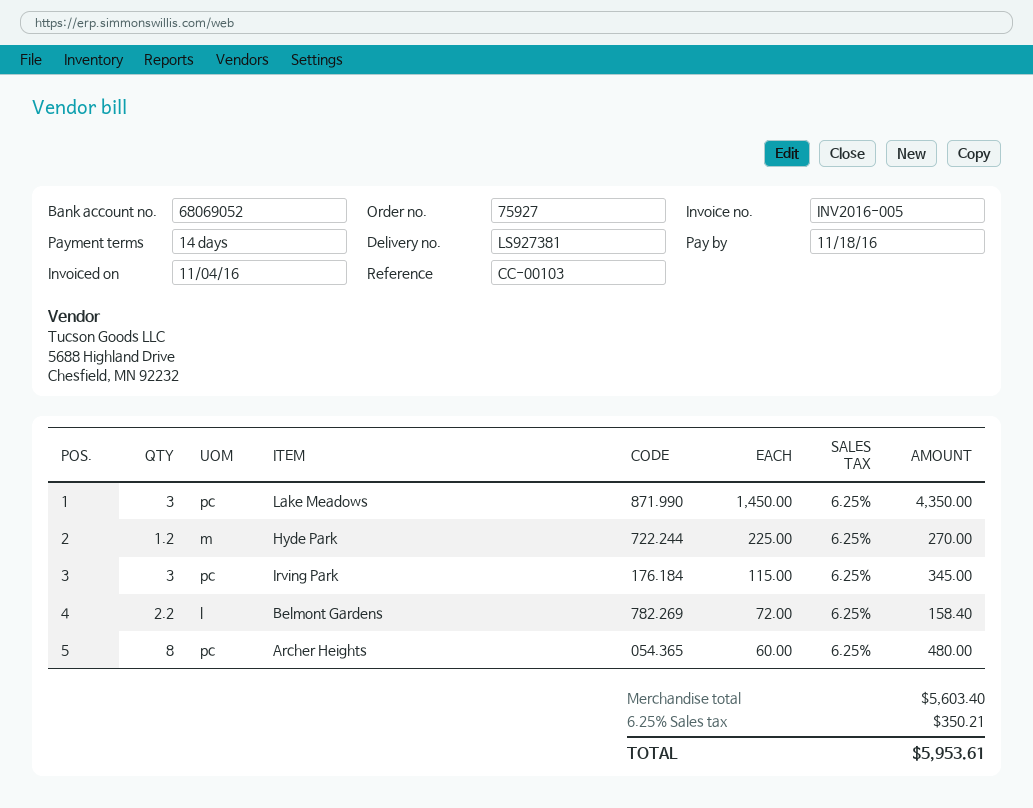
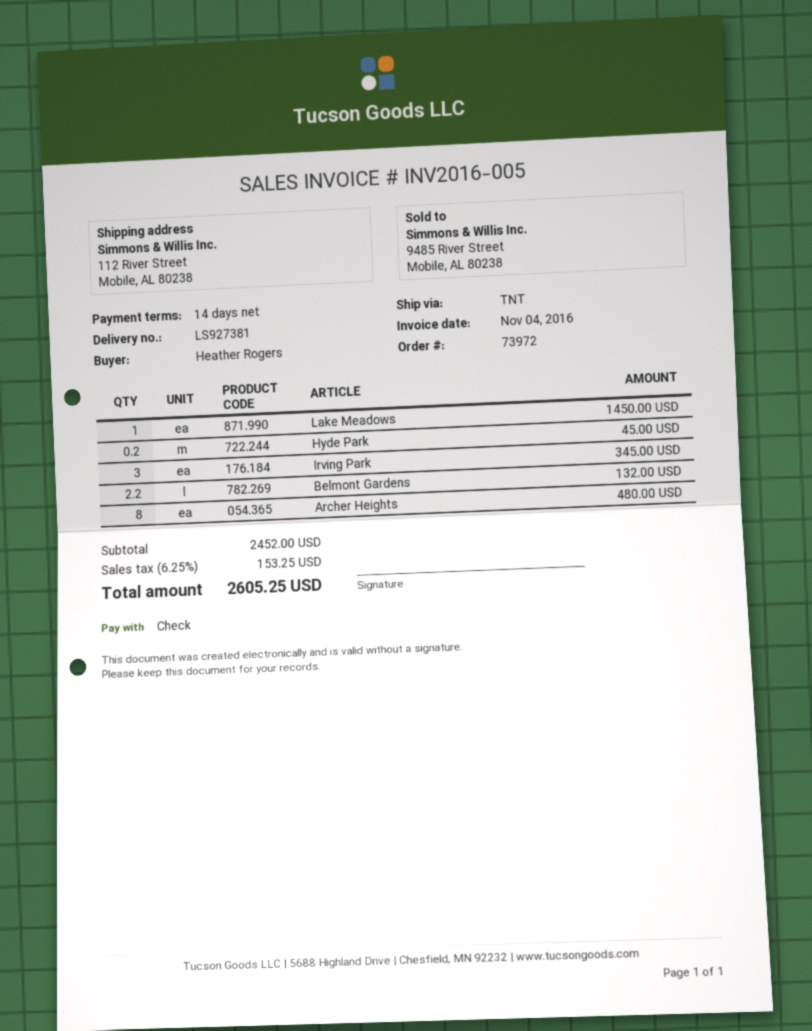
order number: 75927 -> 73972
Lake Meadows: 3 for 4350.00 -> 1 for 1450.00
Hyde Park: 1.2 for 270.00 -> 0.2 for 45.00
Belmont Gardens: 2.2 for 158.40 -> 2.2 for 132.00
subtotal: 5603.40 -> 2452.00
tax: 6.25% = 350.21 -> 6.25% = 153.25
total: 5953.61 -> 2605.25

